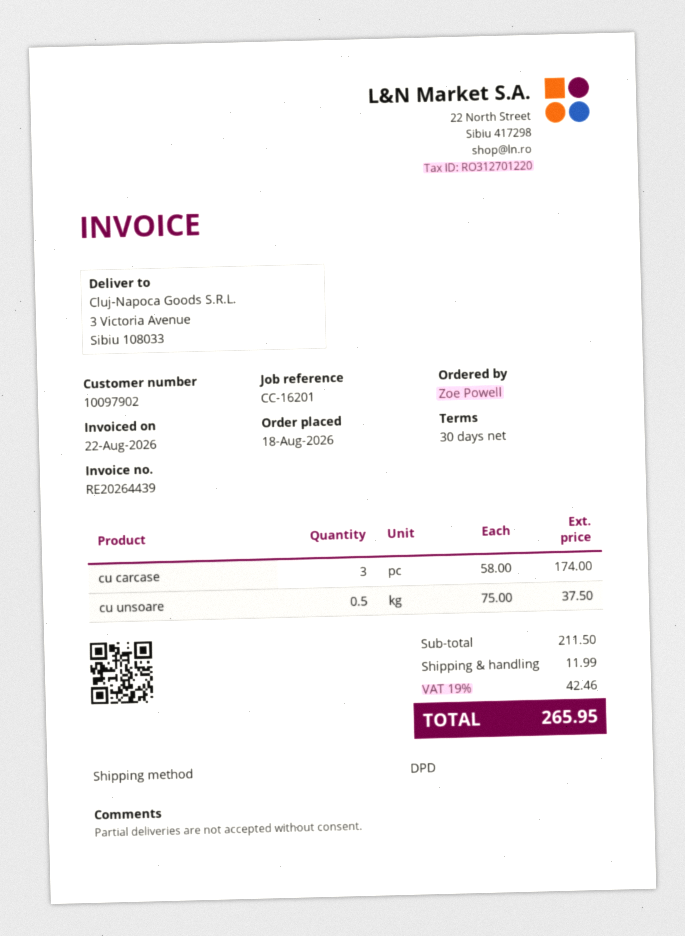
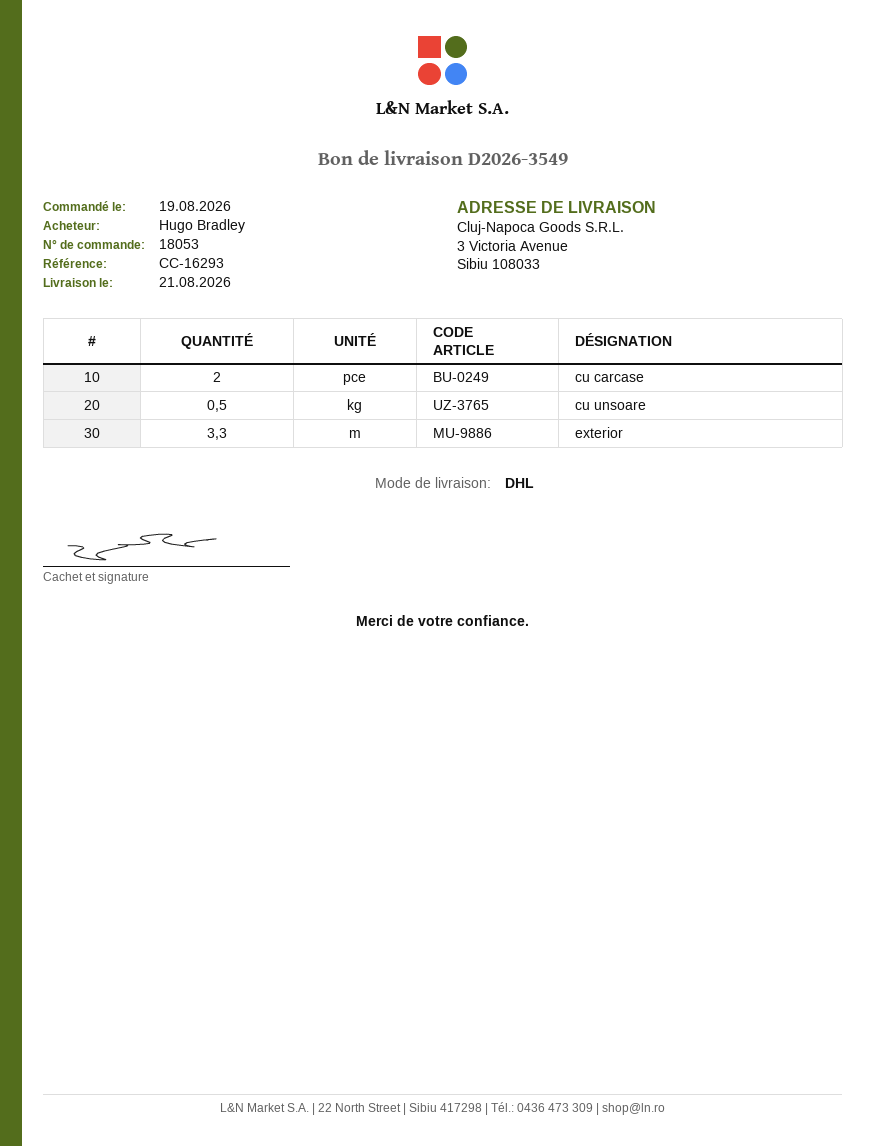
order date: 2026-08-18 -> 2026-08-19
reference: CC-16201 -> CC-16293
ordered by: Zoe Powell -> Hugo Bradley
shipping method: DPD -> DHL
cu carcase: 3 -> 2
exterior: none -> 3.3

